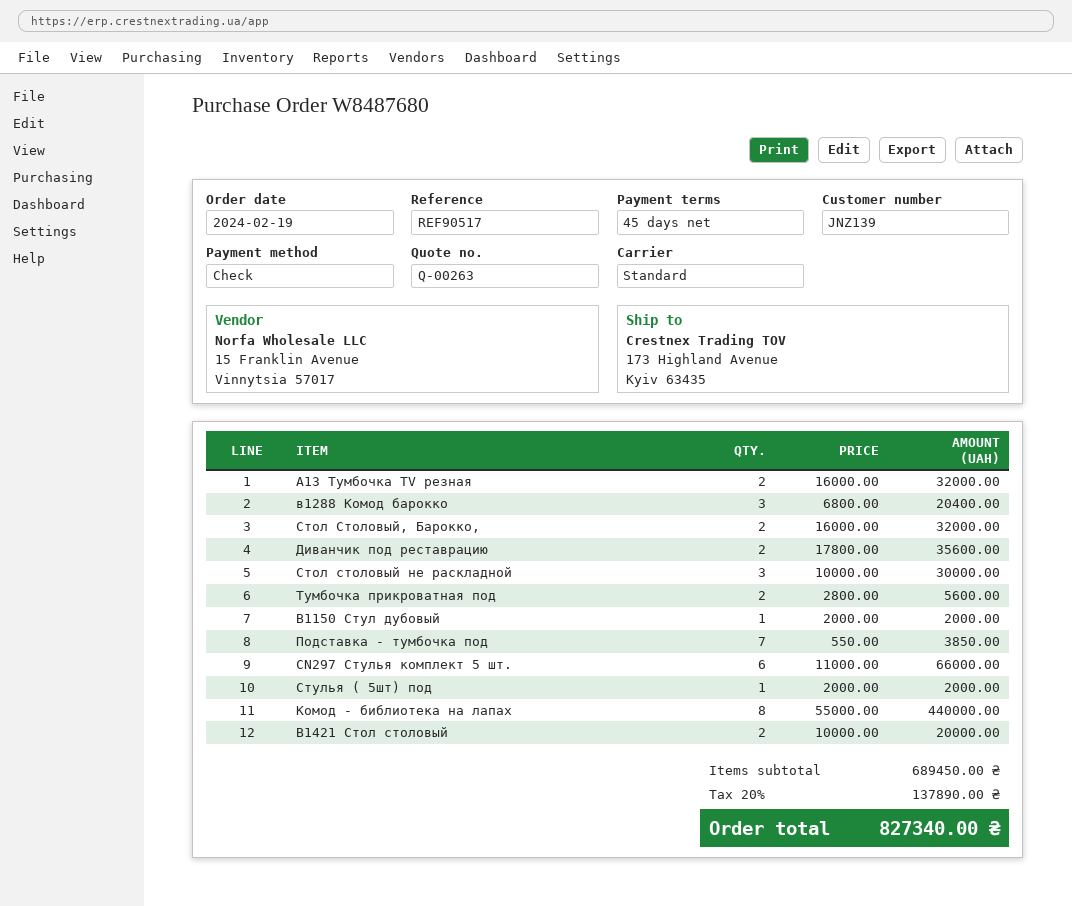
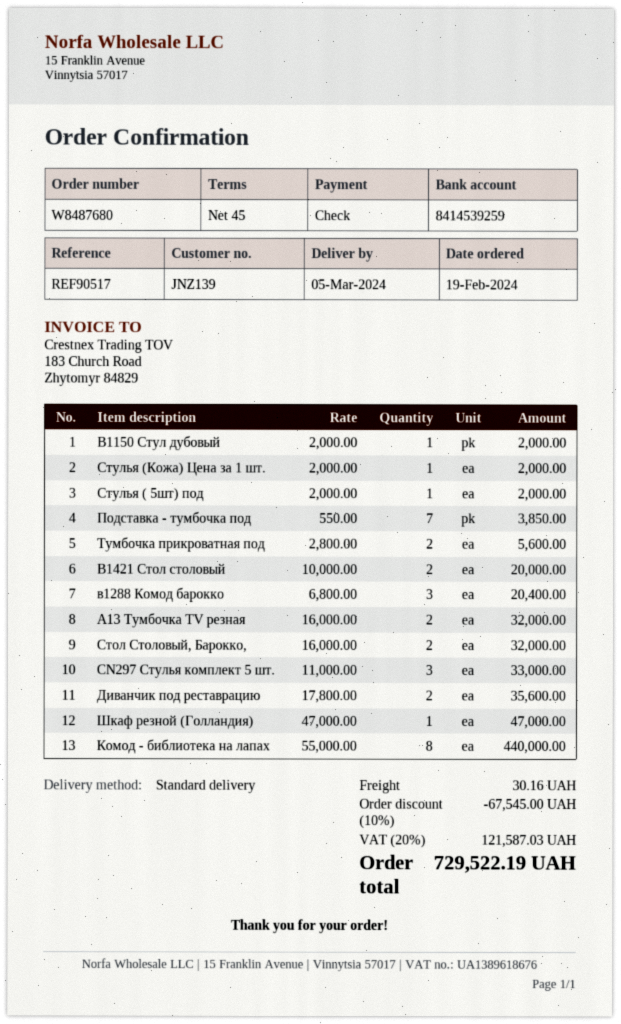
Стол столовый не раскладной: 3 x 10000.00 = 30000.00 -> none
CN297 Стулья комплект 5 шт.: 6 x 11000.00 = 66000.00 -> 3 x 11000.00 = 33000.00
Стулья (Кожа) Цена за 1 шт.: none -> 1 x 2000.00 = 2000.00
Шкаф резной (Голландия): none -> 1 x 47000.00 = 47000.00
discount: none -> 10% = 67545.00
shipping: none -> 30.16
tax: 20% = 137890.00 -> 20% = 121587.03
total: 827340.00 -> 729522.19

